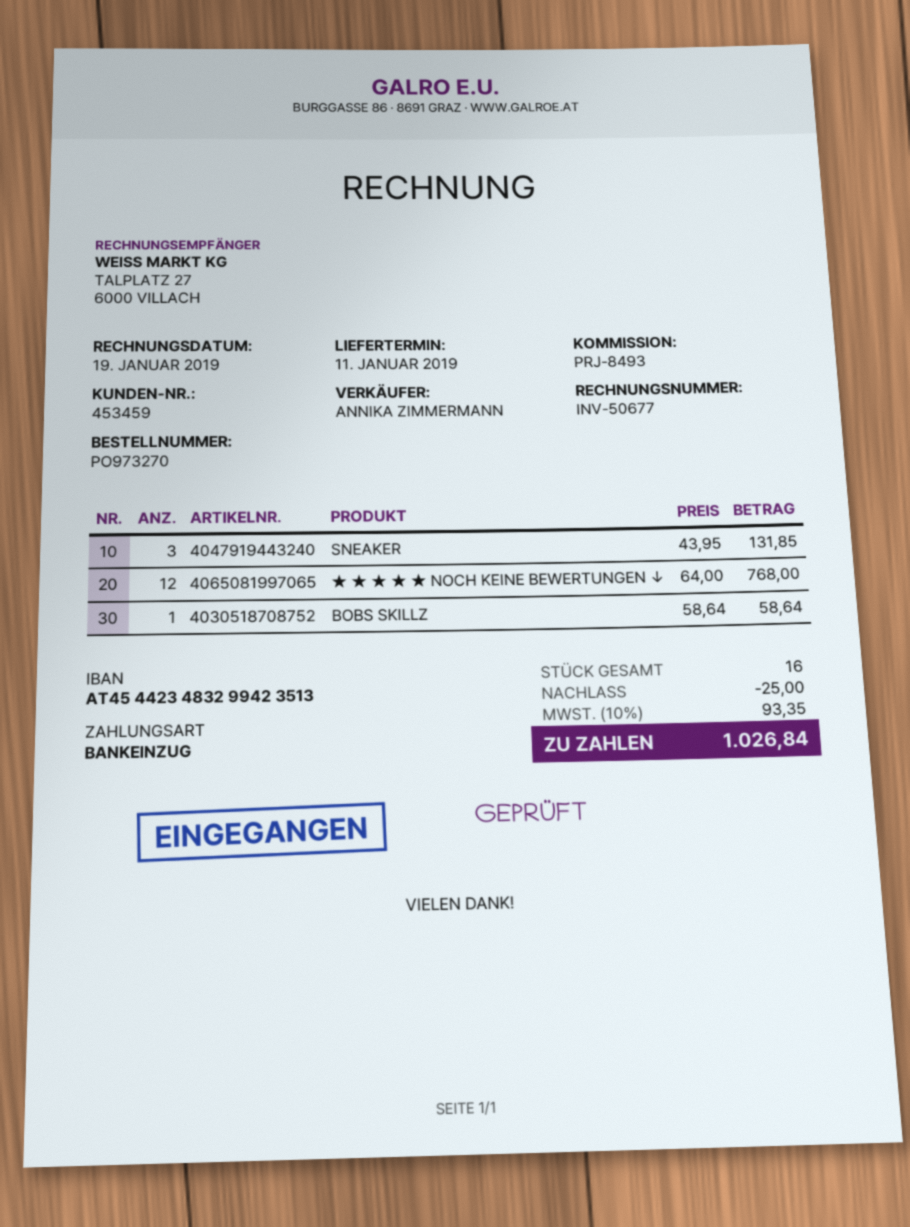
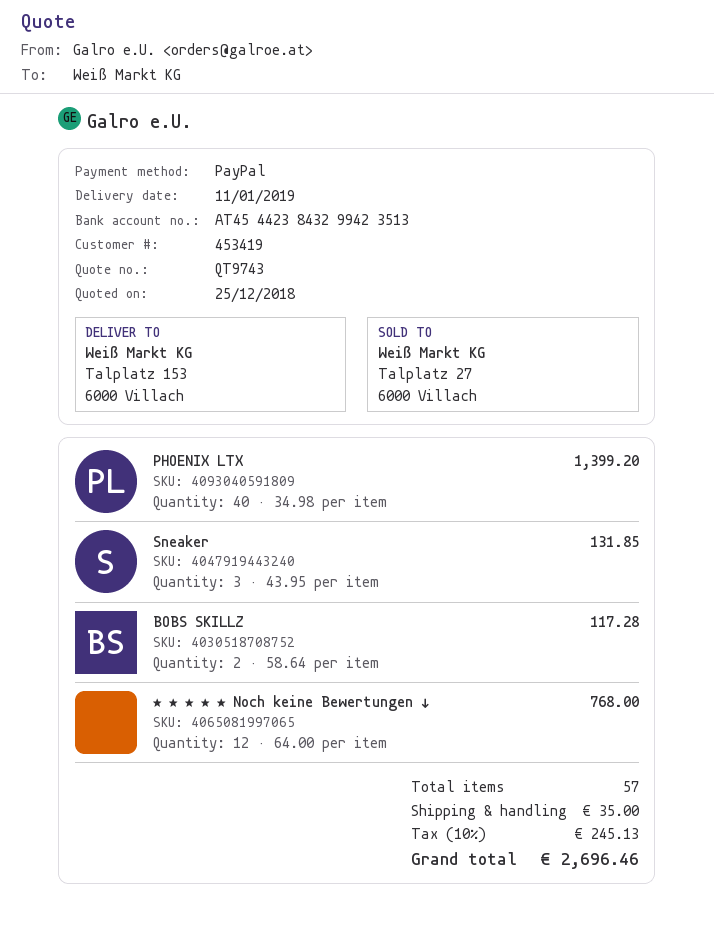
customer number: 453459 -> 453419
payment method: direct debit -> PayPal
bank account: AT454423483299423513 -> AT454423843299423513
BOBS SKILLZ: 1 x 58.64 = 58.64 -> 2 x 58.64 = 117.28
PHOENIX LTX: none -> 40 x 34.98 = 1399.20
total quantity: 16 -> 57
discount: 25.00 -> none
shipping: none -> 35.00
tax: 10% = 93.35 -> 10% = 245.13
total: 1026.84 -> 2696.46

